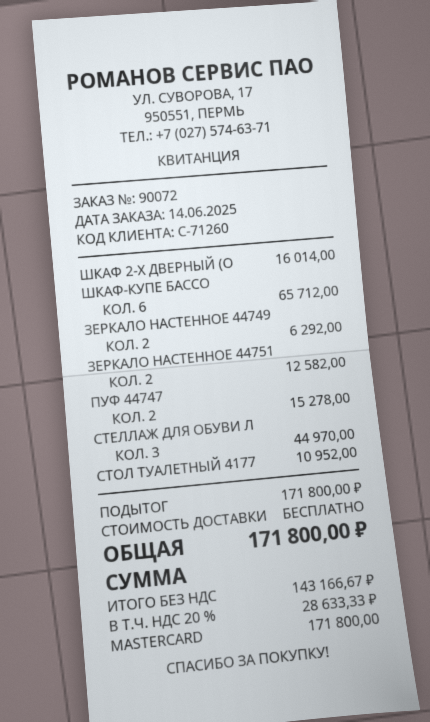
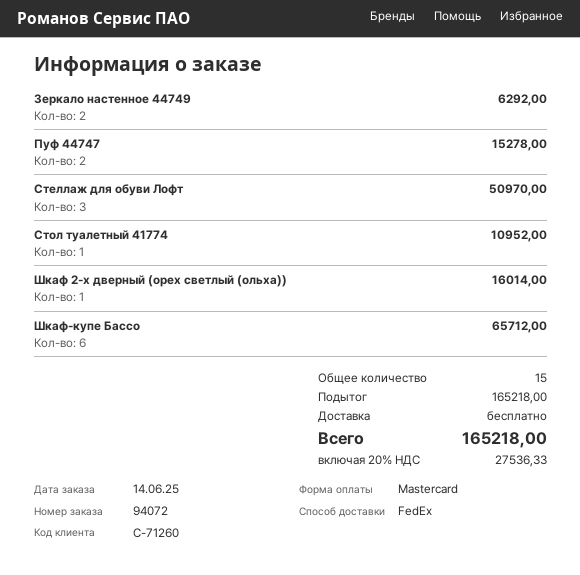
order number: 90072 -> 94072
ЗЕРКАЛО НАСТЕННОЕ 44751: 2 for 12582.00 -> none
СТЕЛЛАЖ ДЛЯ ОБУВИ Л: 3 for 44970.00 -> 3 for 50970.00
subtotal: 171800.00 -> 165218.00
tax: 20% = 28633.33 -> 20% = 27536.33
total: 171800.00 -> 165218.00

